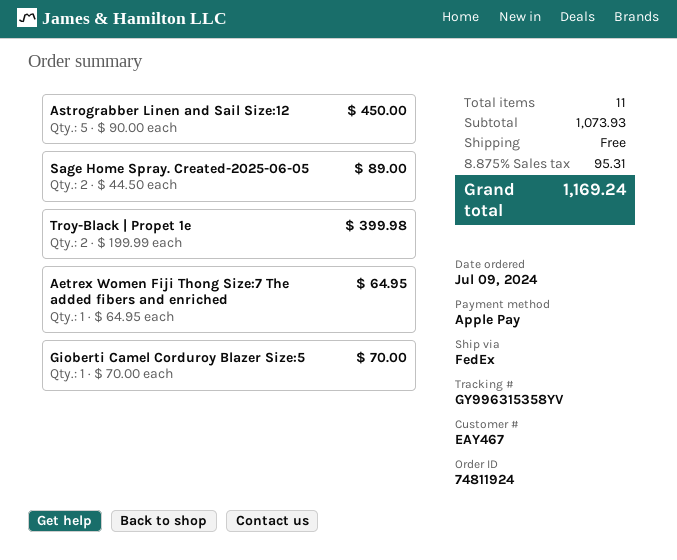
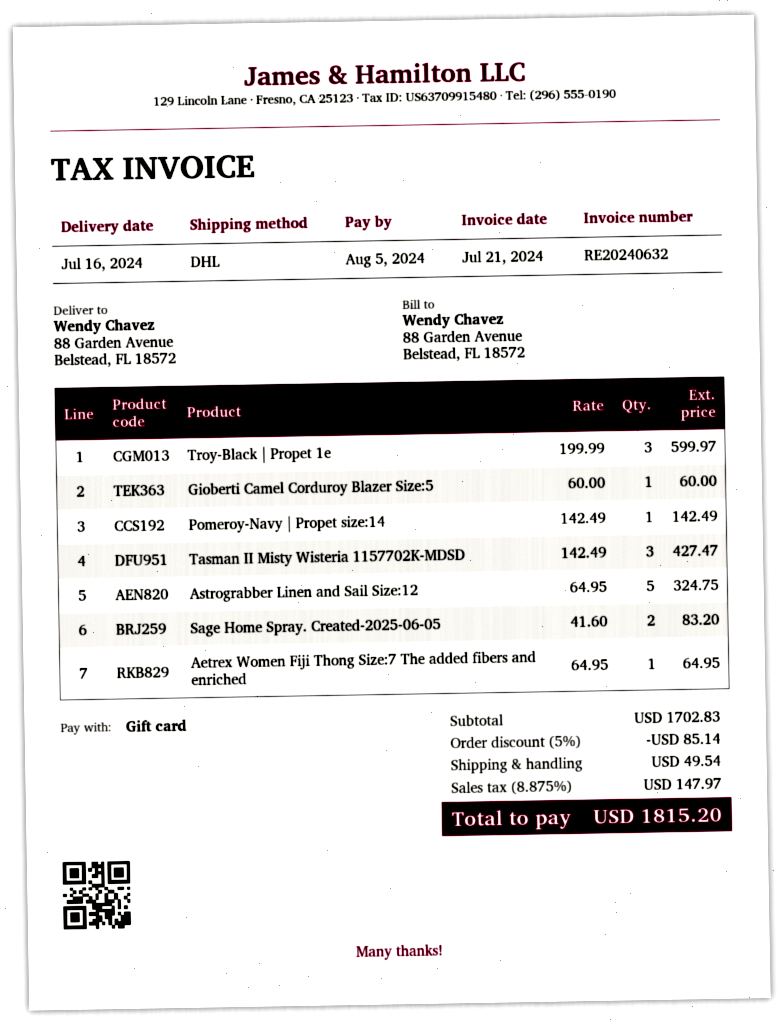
payment method: Apple Pay -> gift card
shipping method: FedEx -> DHL
Astrograbber Linen and Sail Size:12: 5 x 90.00 = 450.00 -> 5 x 64.95 = 324.75
Sage Home Spray. Created-2025-06-05: 2 x 44.50 = 89.00 -> 2 x 41.60 = 83.20
Troy-Black | Propet 1e: 2 x 199.99 = 399.98 -> 3 x 199.99 = 599.97
Gioberti Camel Corduroy Blazer Size:5: 1 x 70.00 = 70.00 -> 1 x 60.00 = 60.00
Pomeroy-Navy | Propet size:14: none -> 1 x 142.49 = 142.49
Tasman II Misty Wisteria 1157702K-MDSD: none -> 3 x 142.49 = 427.47
subtotal: 1073.93 -> 1702.83
discount: none -> 5% = 85.14
shipping: 0.00 -> 49.54
tax: 8.875% = 95.31 -> 8.875% = 147.97
total: 1169.24 -> 1815.20

